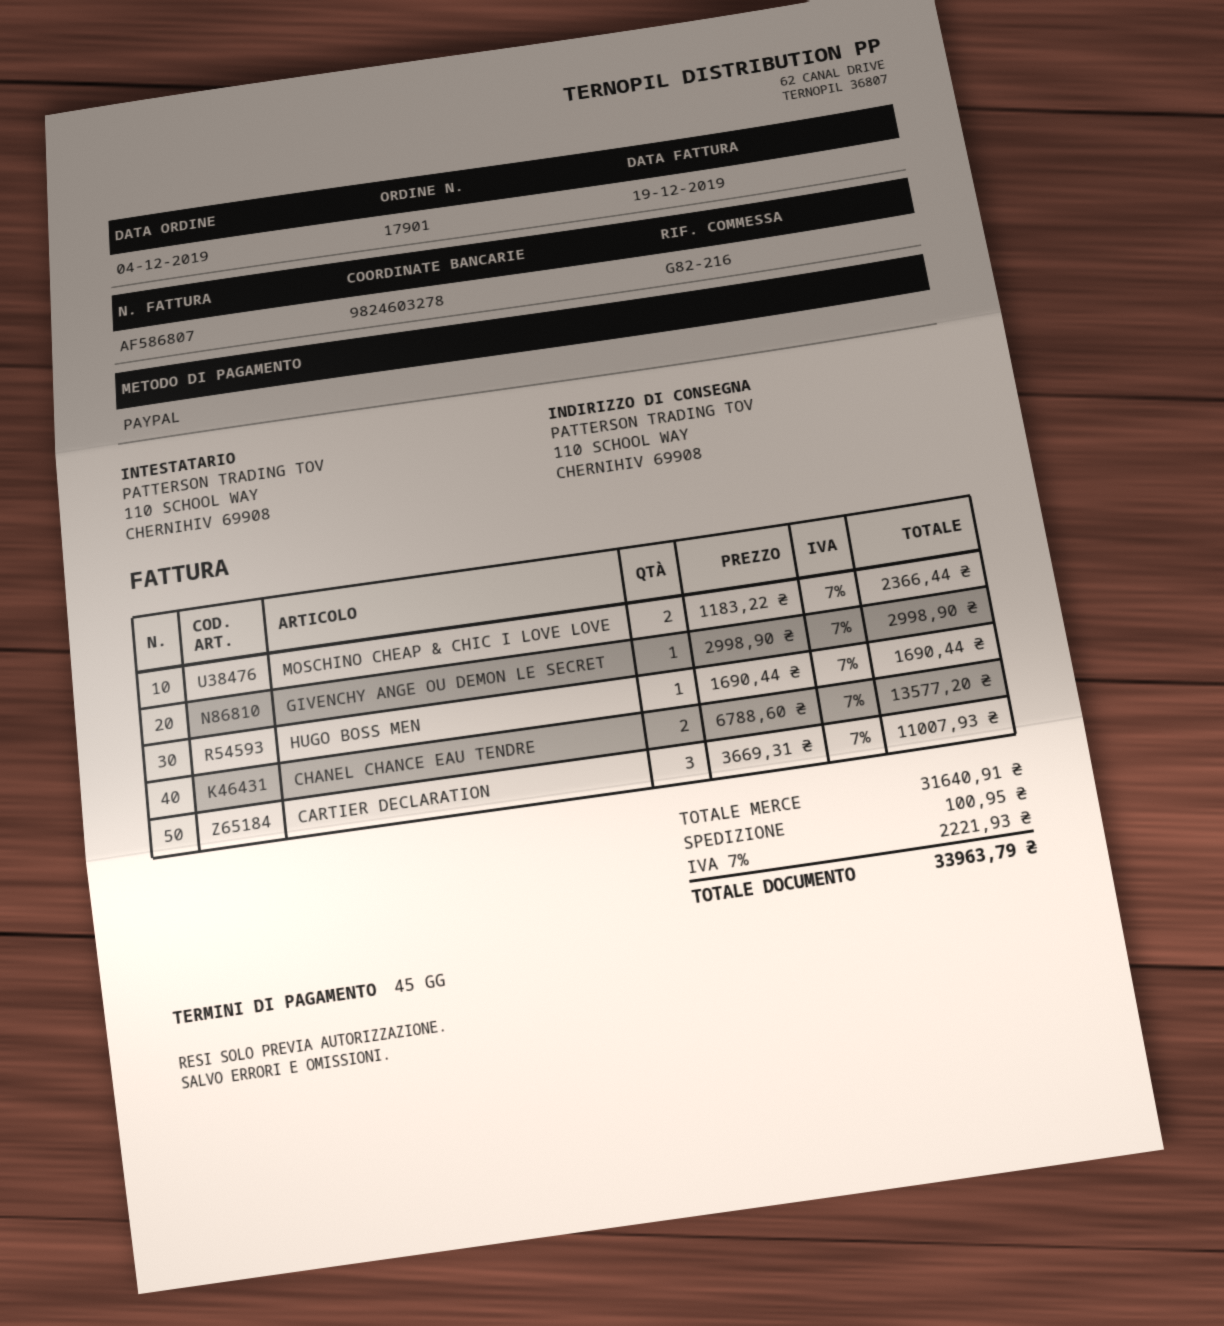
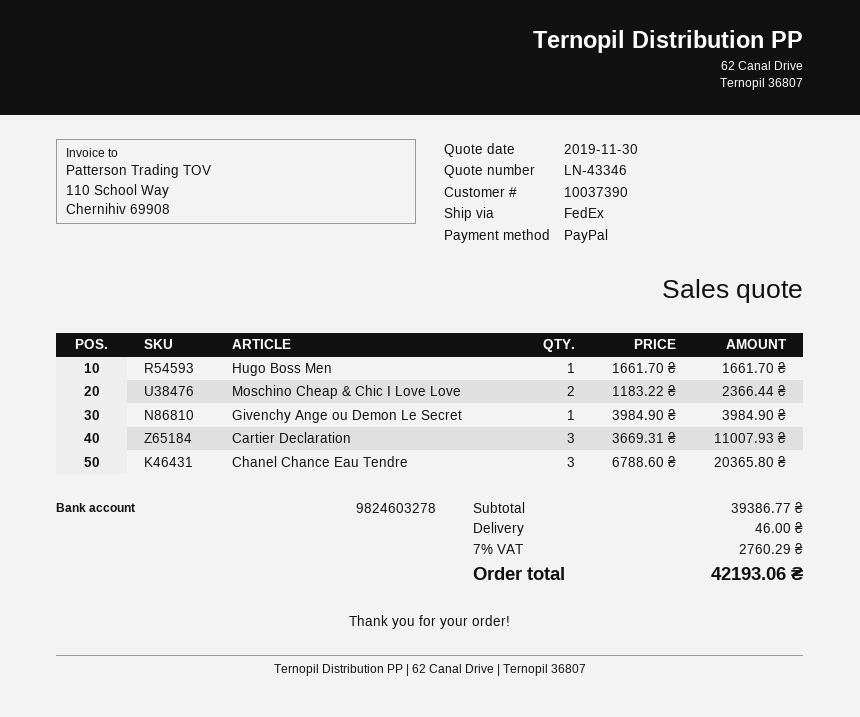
GIVENCHY ANGE OU DEMON LE SECRET: 1 x 2998.90 = 2998.90 -> 1 x 3984.90 = 3984.90
HUGO BOSS MEN: 1 x 1690.44 = 1690.44 -> 1 x 1661.70 = 1661.70
CHANEL CHANCE EAU TENDRE: 2 x 6788.60 = 13577.20 -> 3 x 6788.60 = 20365.80
subtotal: 31640.91 -> 39386.77
shipping: 100.95 -> 46.00
tax: 7% = 2221.93 -> 7% = 2760.29
total: 33963.79 -> 42193.06

